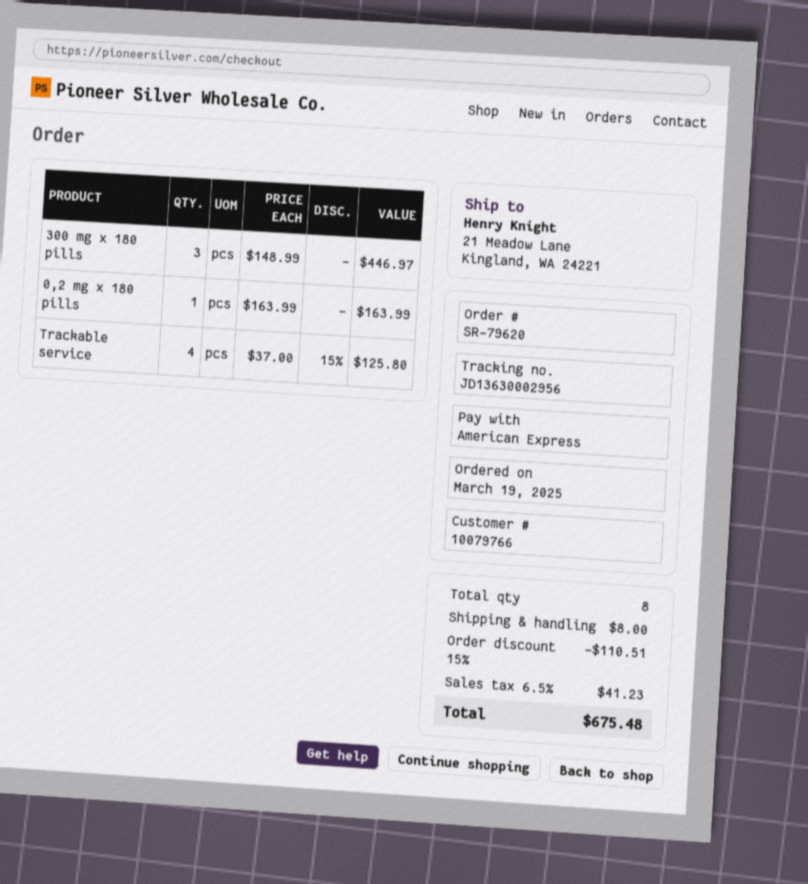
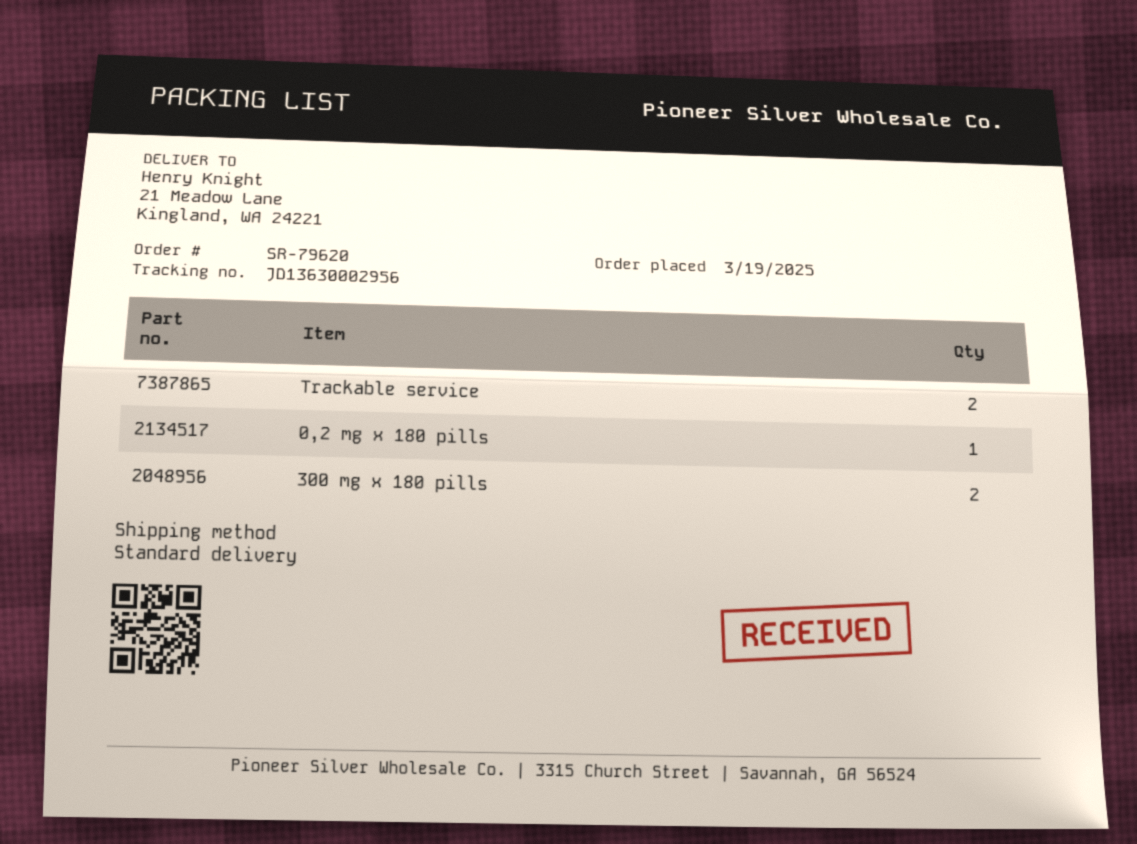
300 mg x 180 pills: 3 -> 2
Trackable service: 4 -> 2

